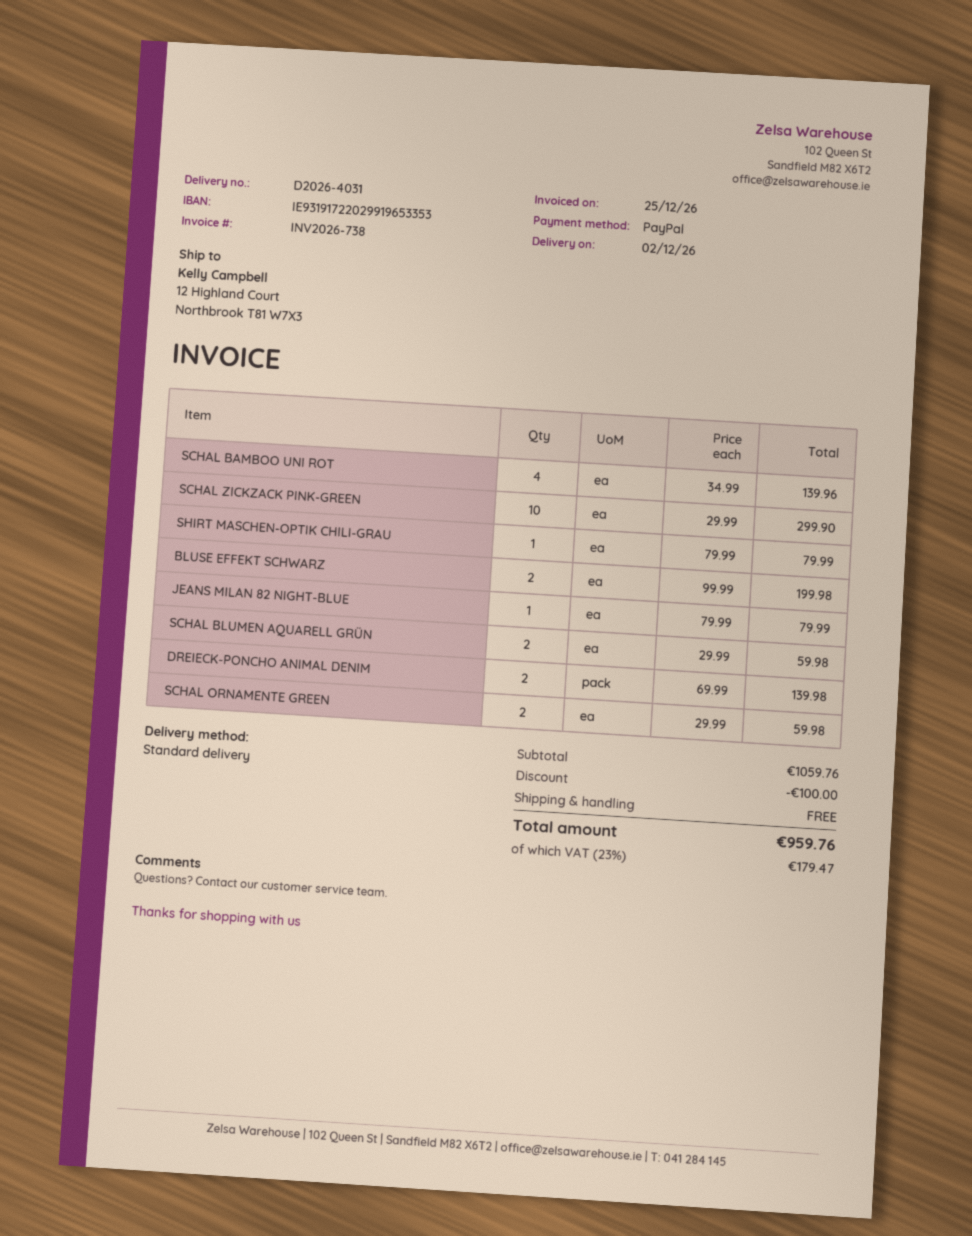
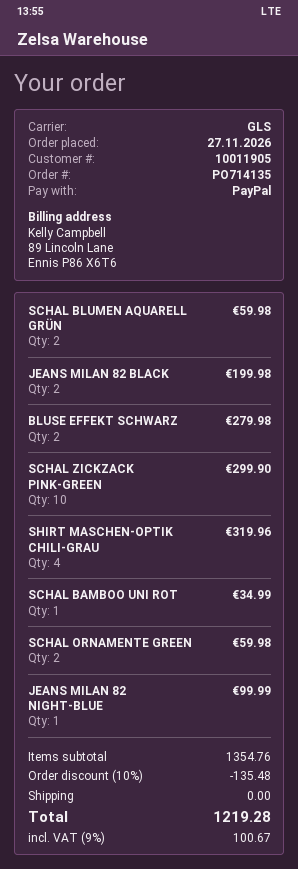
shipping method: standard -> GLS
SCHAL BAMBOO UNI ROT: 4 for 139.96 -> 1 for 34.99
SHIRT MASCHEN-OPTIK CHILI-GRAU: 1 for 79.99 -> 4 for 319.96
BLUSE EFFEKT SCHWARZ: 2 for 199.98 -> 2 for 279.98
JEANS MILAN 82 NIGHT-BLUE: 1 for 79.99 -> 1 for 99.99
DREIECK-PONCHO ANIMAL DENIM: 2 for 139.98 -> none
JEANS MILAN 82 BLACK: none -> 2 for 199.98
subtotal: 1059.76 -> 1354.76
discount: 100.00 -> 135.48
tax: 23% = 179.47 -> 9% = 100.67
total: 959.76 -> 1219.28

